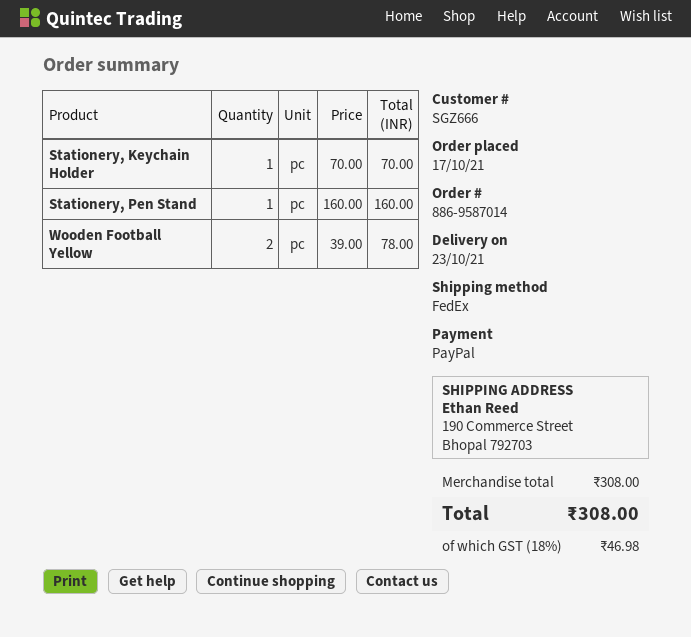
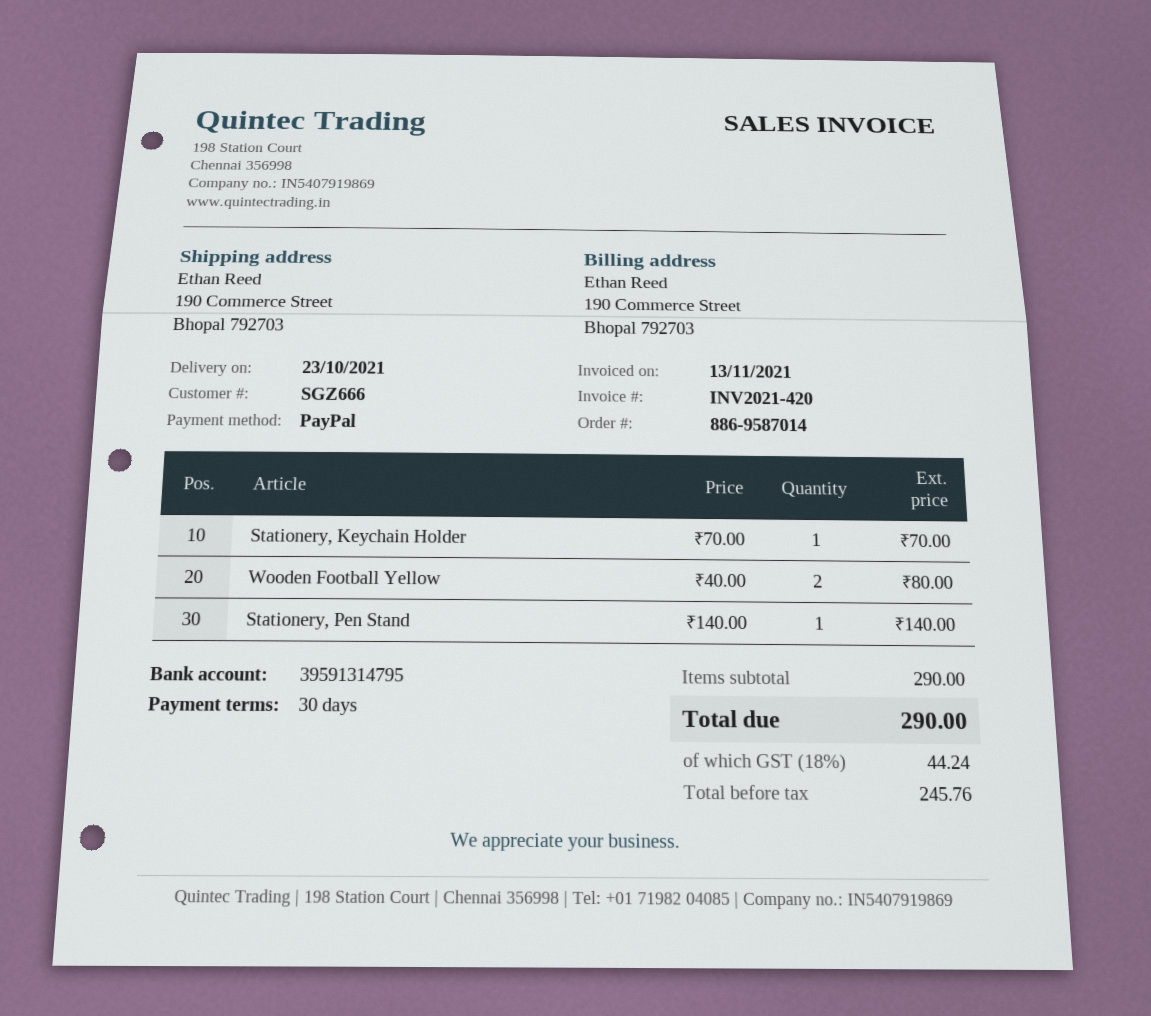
Stationery, Pen Stand: 1 x 160.00 = 160.00 -> 1 x 140.00 = 140.00
Wooden Football Yellow: 2 x 39.00 = 78.00 -> 2 x 40.00 = 80.00
subtotal: 308.00 -> 290.00
tax: 18% = 46.98 -> 18% = 44.24
total: 308.00 -> 290.00

